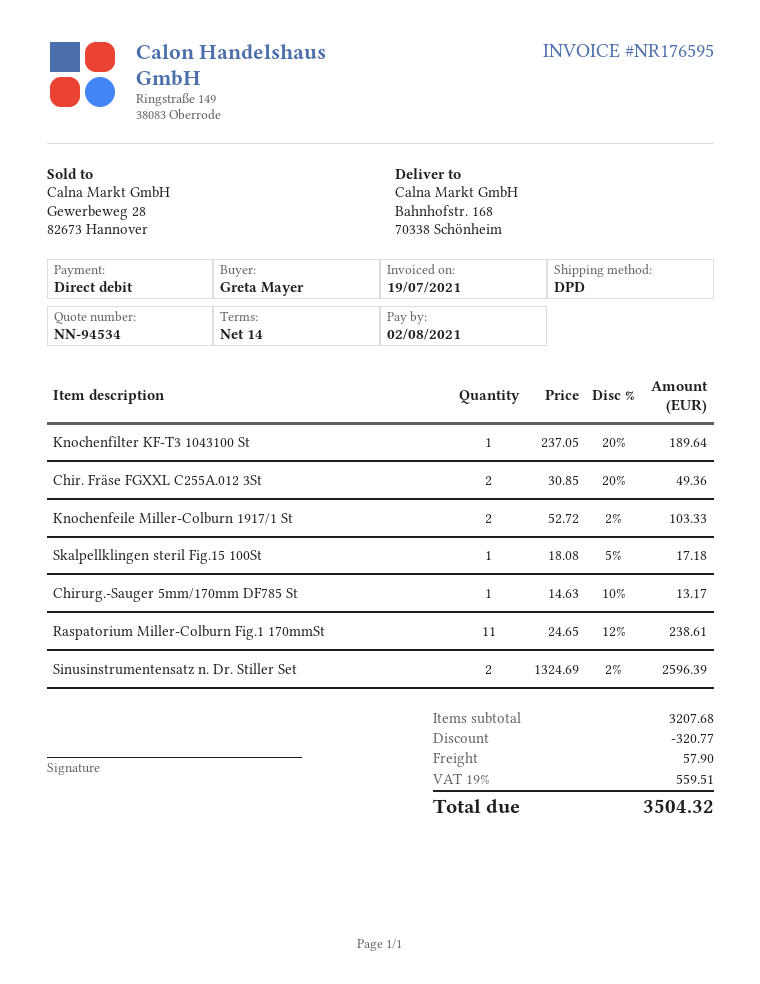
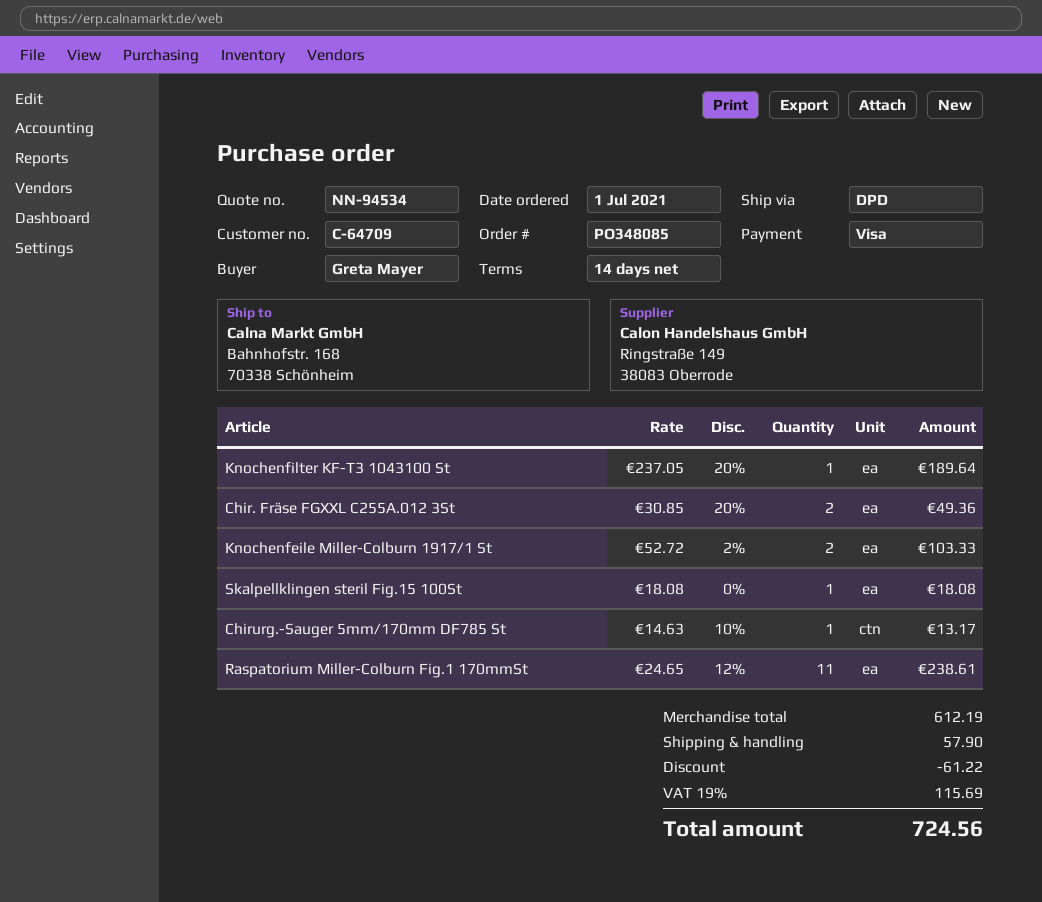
payment method: direct debit -> Visa
Skalpellklingen steril Fig.15 100St: 1 x 18.08 - 5% = 17.18 -> 1 x 18.08 = 18.08
Sinusinstrumentensatz n. Dr. Stiller Set: 2 x 1324.69 - 2% = 2596.39 -> none
subtotal: 3207.68 -> 612.19
discount: 320.77 -> 61.22
tax: 19% = 559.51 -> 19% = 115.69
total: 3504.32 -> 724.56

